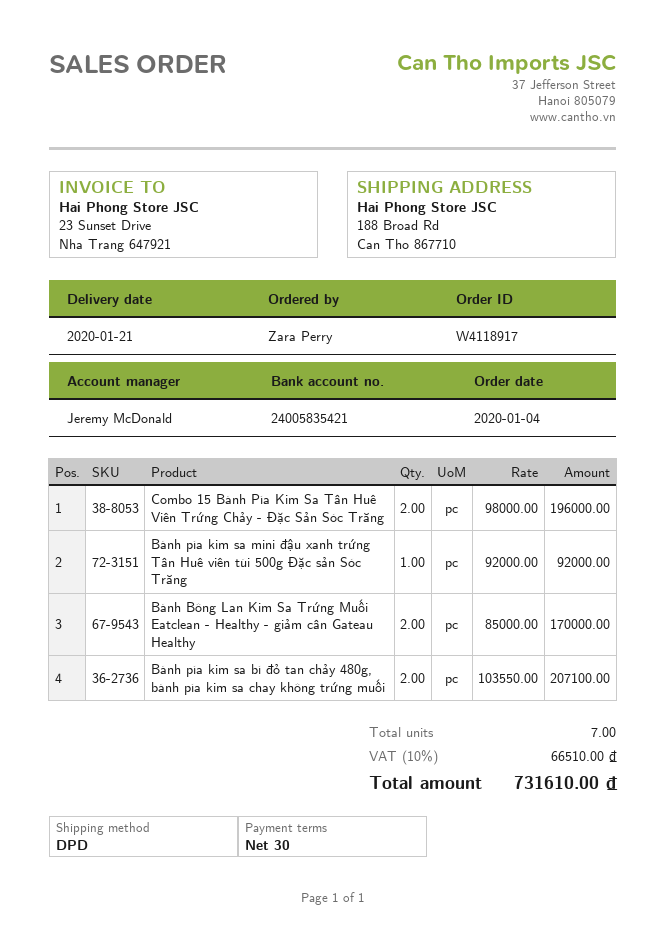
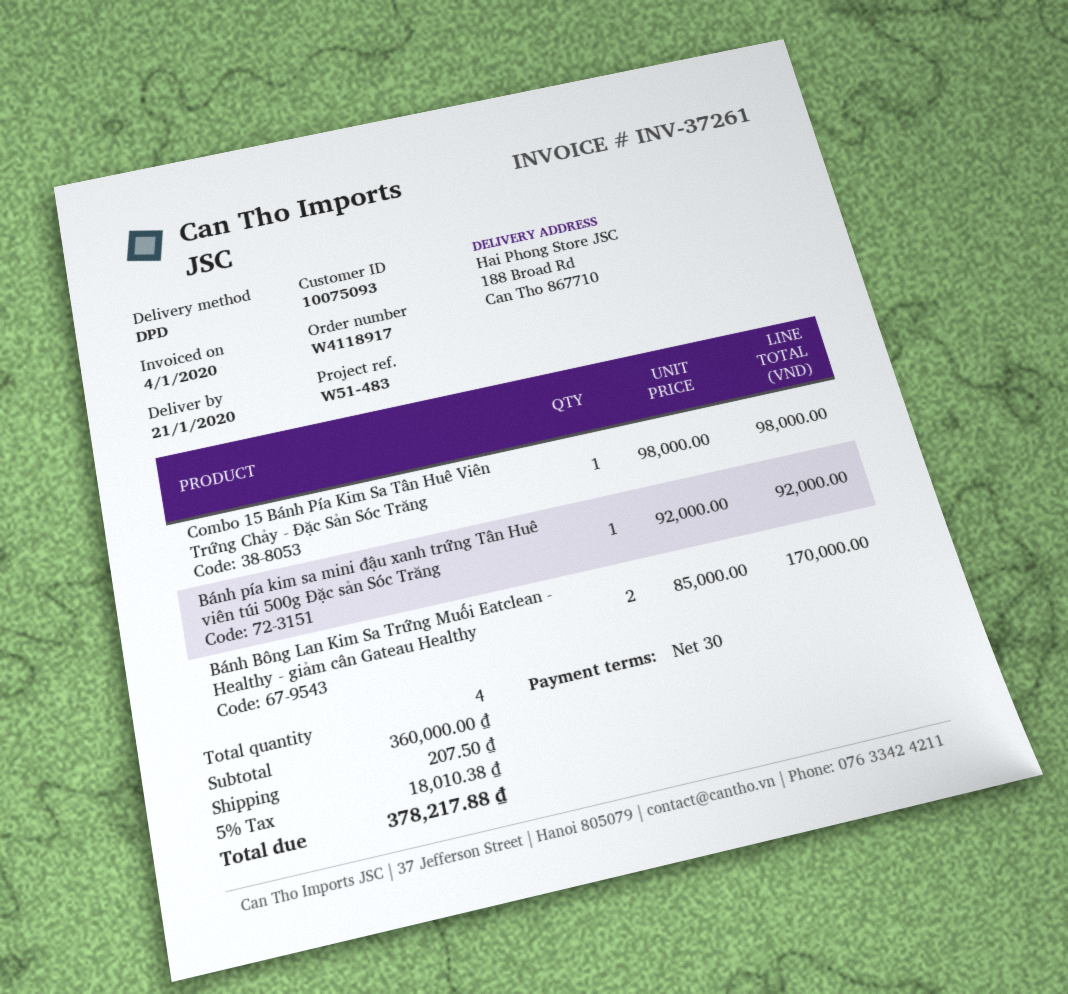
Combo 15 Bánh Pía Kim Sa Tân Huê Viên Trứng Chảy - Đặc Sản Sóc Trăng: 2 x 98000.00 = 196000.00 -> 1 x 98000.00 = 98000.00
Bánh pía kim sa bí đỏ tan chảy 480g, bánh pía kim sa chay không trứng muối: 2 x 103550.00 = 207100.00 -> none
total quantity: 7 -> 4
shipping: none -> 207.50
tax: 10% = 66510.00 -> 5% = 18010.38
total: 731610.00 -> 378217.88

